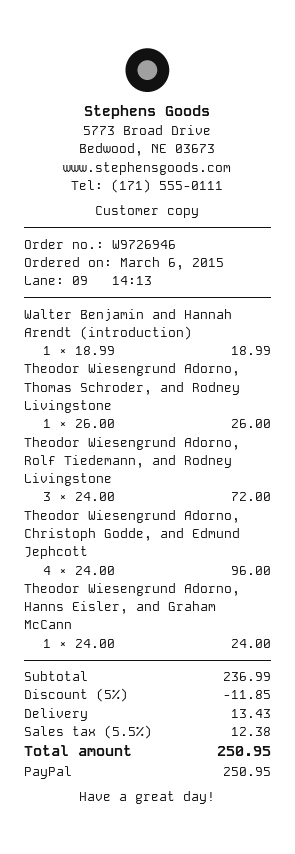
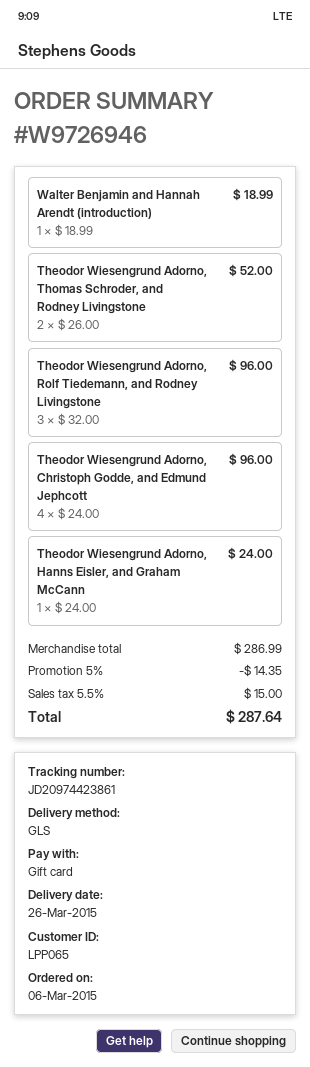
payment method: PayPal -> gift card
Theodor Wiesengrund Adorno, Thomas Schroder, and Rodney Livingstone: 1 x 26.00 = 26.00 -> 2 x 26.00 = 52.00
Theodor Wiesengrund Adorno, Rolf Tiedemann, and Rodney Livingstone: 3 x 24.00 = 72.00 -> 3 x 32.00 = 96.00
subtotal: 236.99 -> 286.99
discount: 5% = 11.85 -> 5% = 14.35
shipping: 13.43 -> none
tax: 5.5% = 12.38 -> 5.5% = 15.00
total: 250.95 -> 287.64

